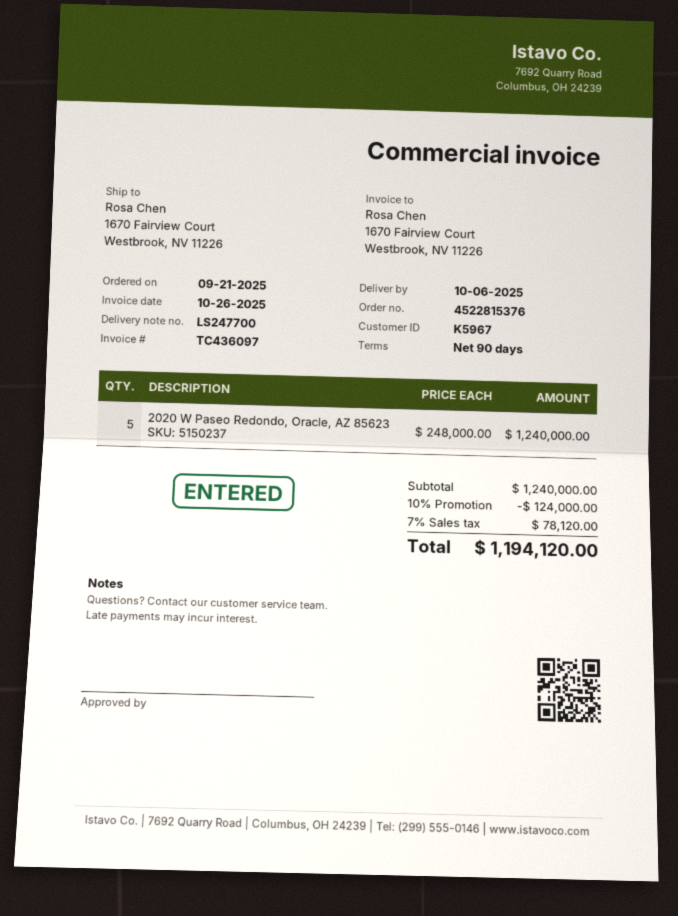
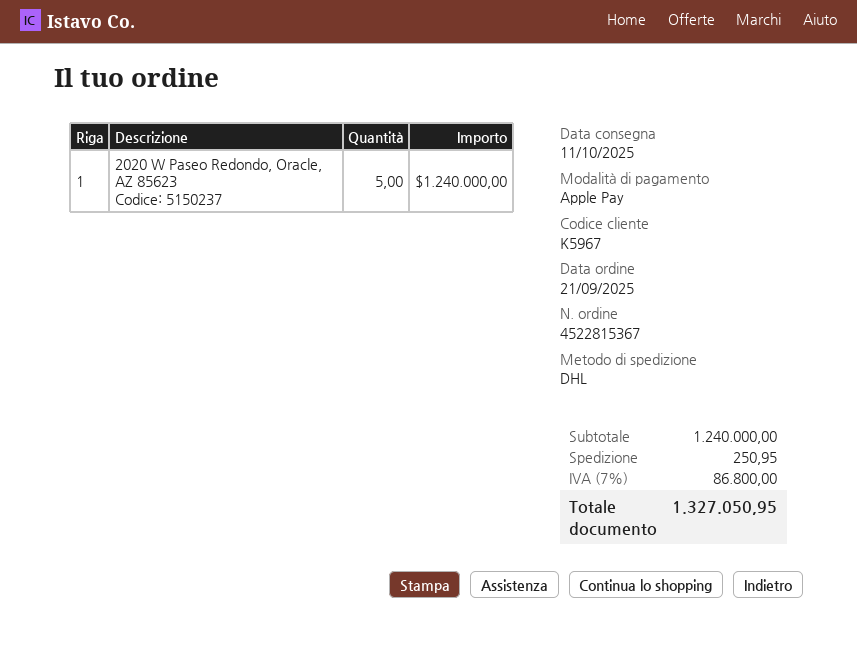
order number: 4522815376 -> 4522815367
delivery date: 2025-10-06 -> 2025-10-11
discount: 10% = 124000.00 -> none
shipping: none -> 250.95
tax: 7% = 78120.00 -> 7% = 86800.00
total: 1194120.00 -> 1327050.95

